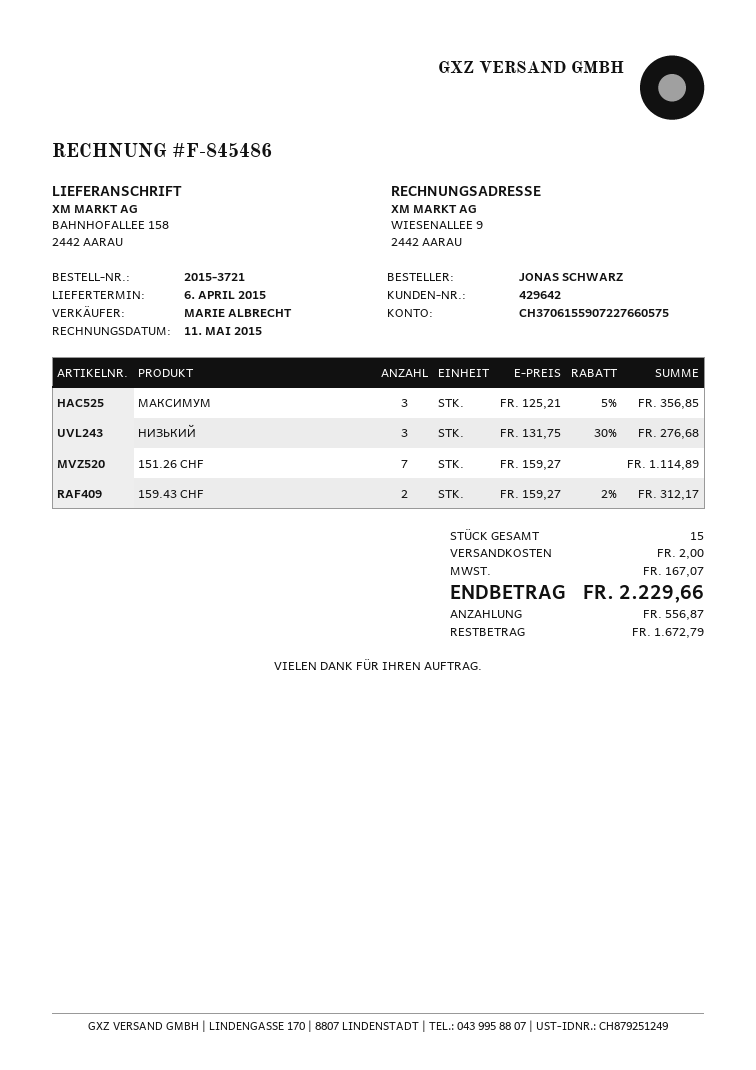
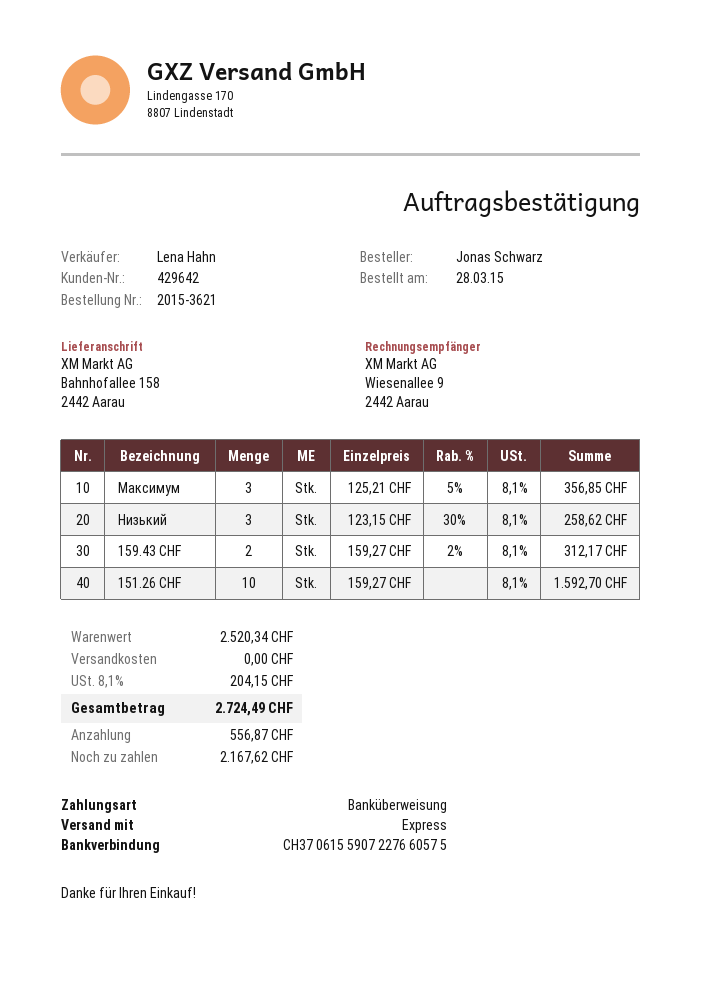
order number: 2015-3721 -> 2015-3621
sales rep: MARIE ALBRECHT -> Lena Hahn
НИЗЬКИЙ: 3 x 131.75 - 30% = 276.68 -> 3 x 123.15 - 30% = 258.62
151.26 CHF: 7 x 159.27 = 1114.89 -> 10 x 159.27 = 1592.70
shipping: 2.00 -> 0.00
tax: 167.07 -> 204.15
total: 2229.66 -> 2724.49
balance: 1672.79 -> 2167.62

